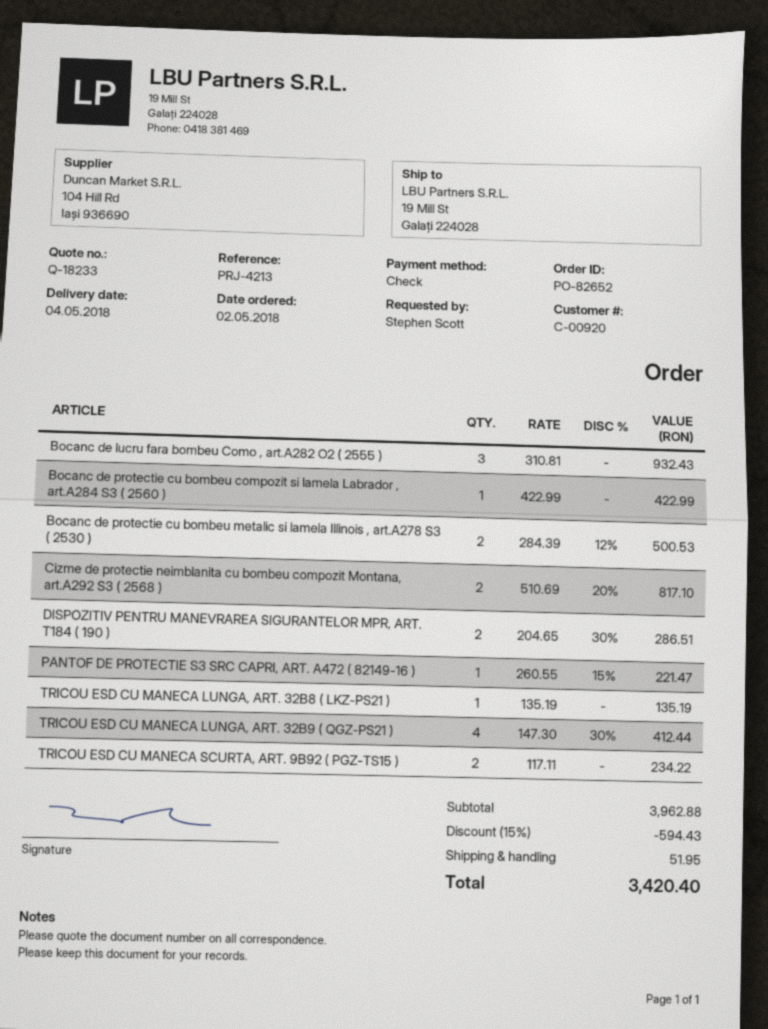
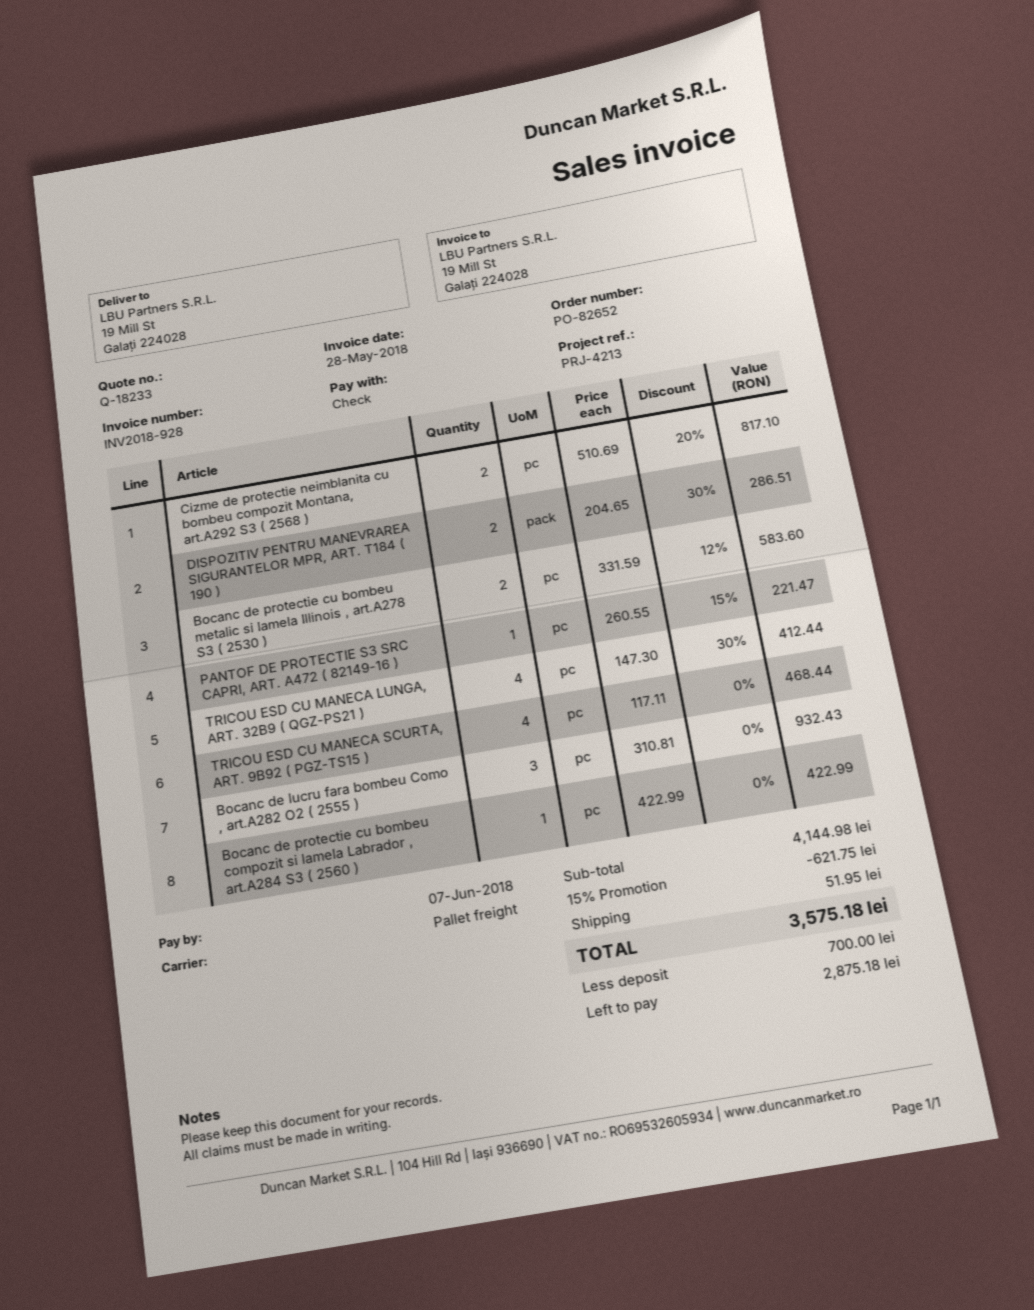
Bocanc de protectie cu bombeu metalic si lamela Illinois , art.A278 S3 ( 2530 ): 2 x 284.39 - 12% = 500.53 -> 2 x 331.59 - 12% = 583.60
TRICOU ESD CU MANECA LUNGA, ART. 32B8 ( LKZ-PS21 ): 1 x 135.19 = 135.19 -> none
TRICOU ESD CU MANECA SCURTA, ART. 9B92 ( PGZ-TS15 ): 2 x 117.11 = 234.22 -> 4 x 117.11 = 468.44
subtotal: 3962.88 -> 4144.98
discount: 15% = 594.43 -> 15% = 621.75
total: 3420.40 -> 3575.18

